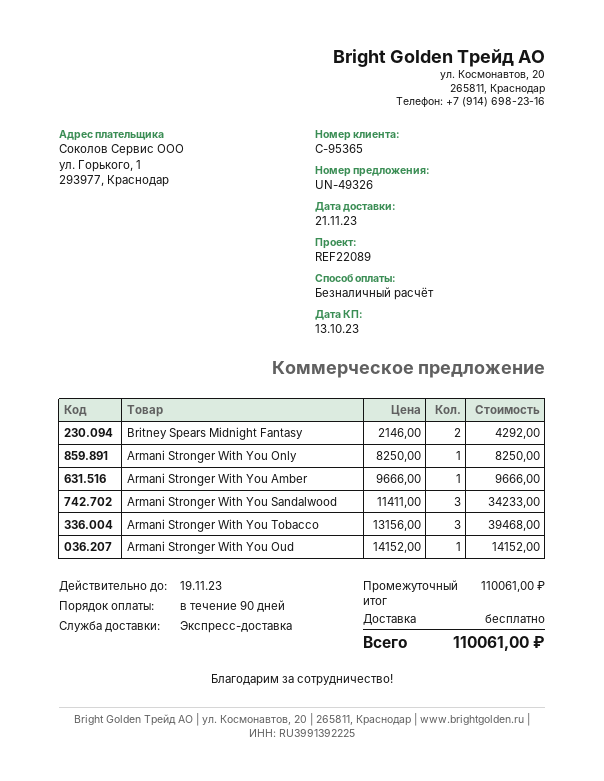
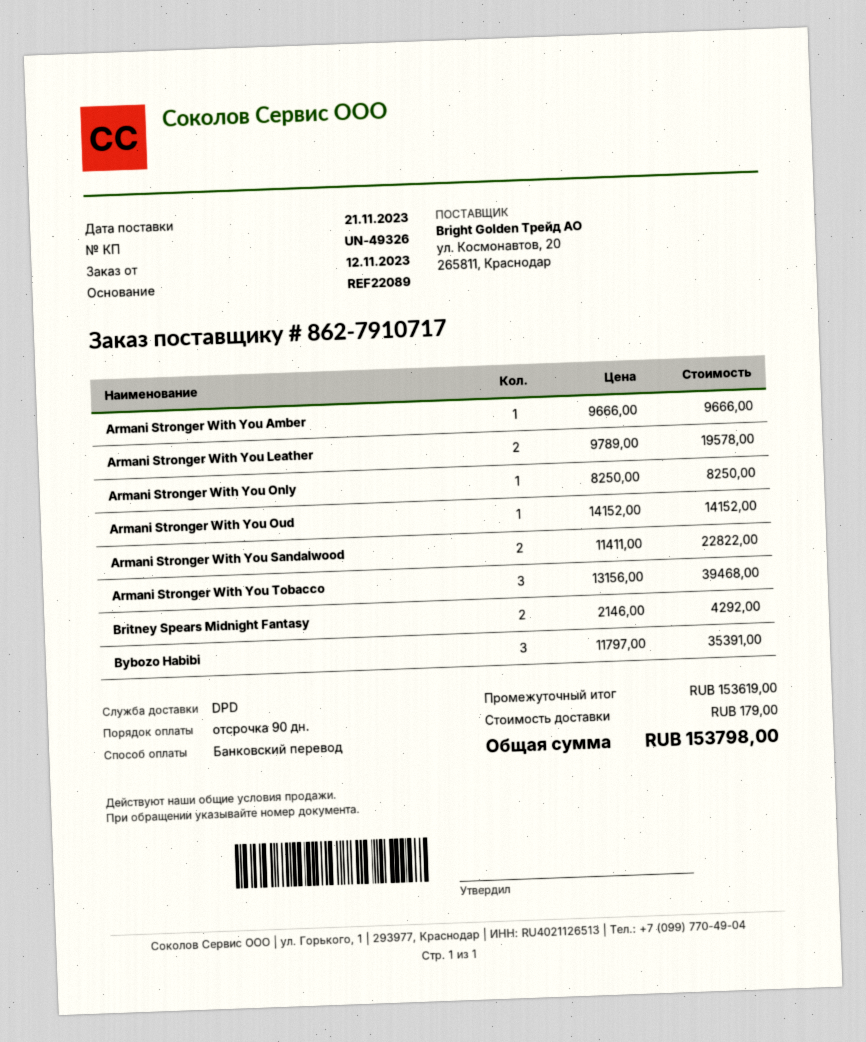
shipping method: express -> DPD
Armani Stronger With You Sandalwood: 3 x 11411.00 = 34233.00 -> 2 x 11411.00 = 22822.00
Armani Stronger With You Leather: none -> 2 x 9789.00 = 19578.00
Bybozo Habibi: none -> 3 x 11797.00 = 35391.00
subtotal: 110061.00 -> 153619.00
shipping: 0.00 -> 179.00
total: 110061.00 -> 153798.00

